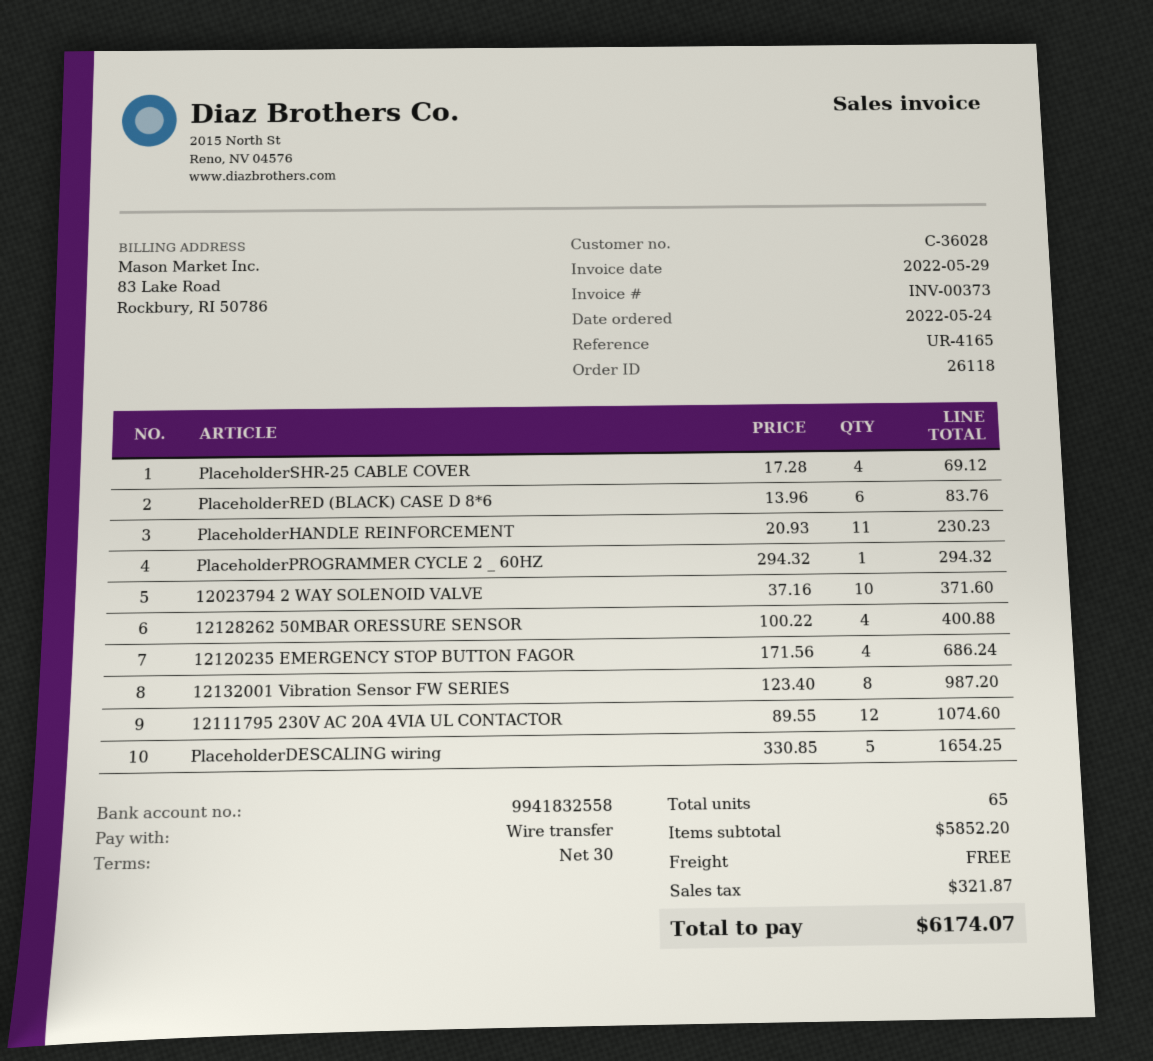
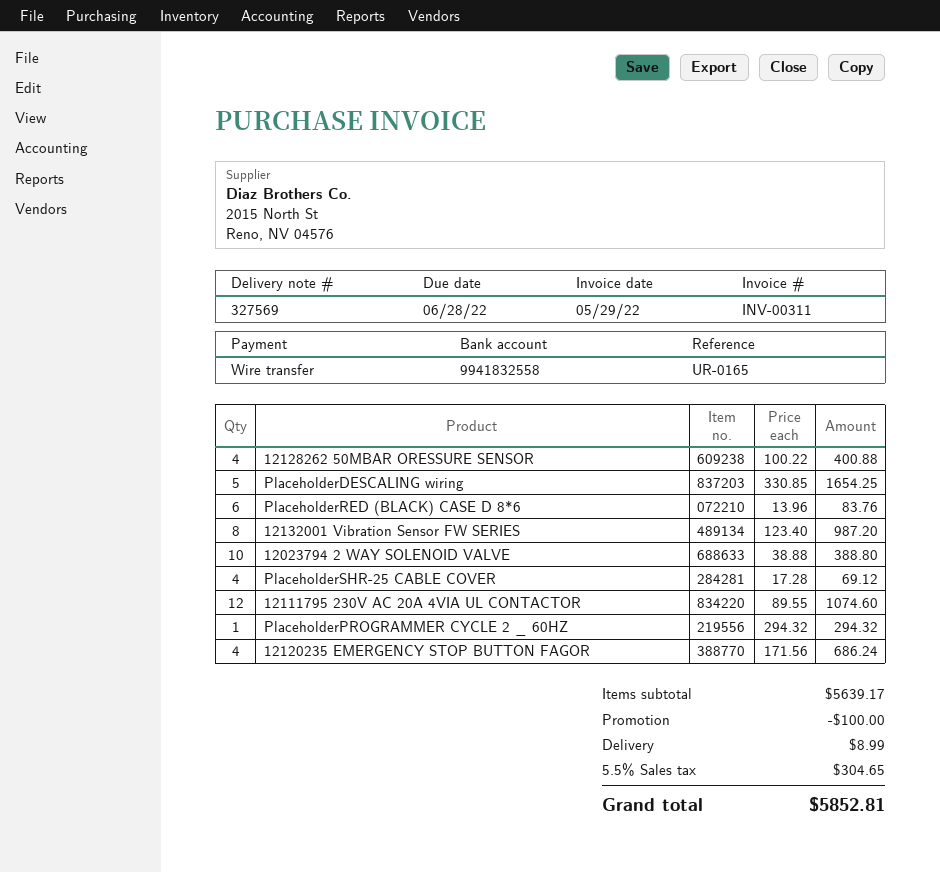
invoice number: INV-00373 -> INV-00311
reference: UR-4165 -> UR-0165
PlaceholderHANDLE REINFORCEMENT: 11 x 20.93 = 230.23 -> none
12023794 2 WAY SOLENOID VALVE: 10 x 37.16 = 371.60 -> 10 x 38.88 = 388.80
subtotal: 5852.20 -> 5639.17
discount: none -> 100.00
shipping: 0.00 -> 8.99
tax: 321.87 -> 304.65
total: 6174.07 -> 5852.81

